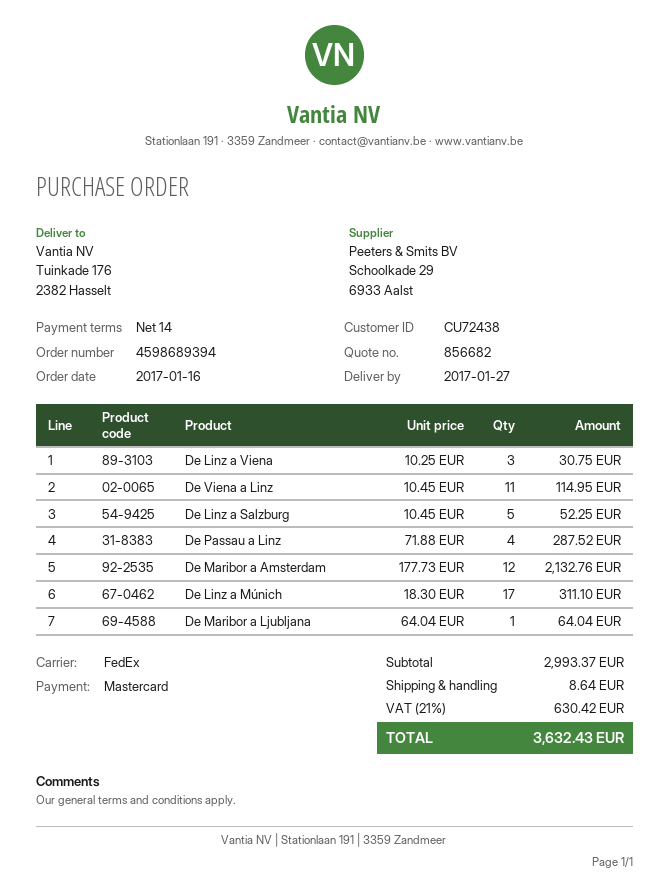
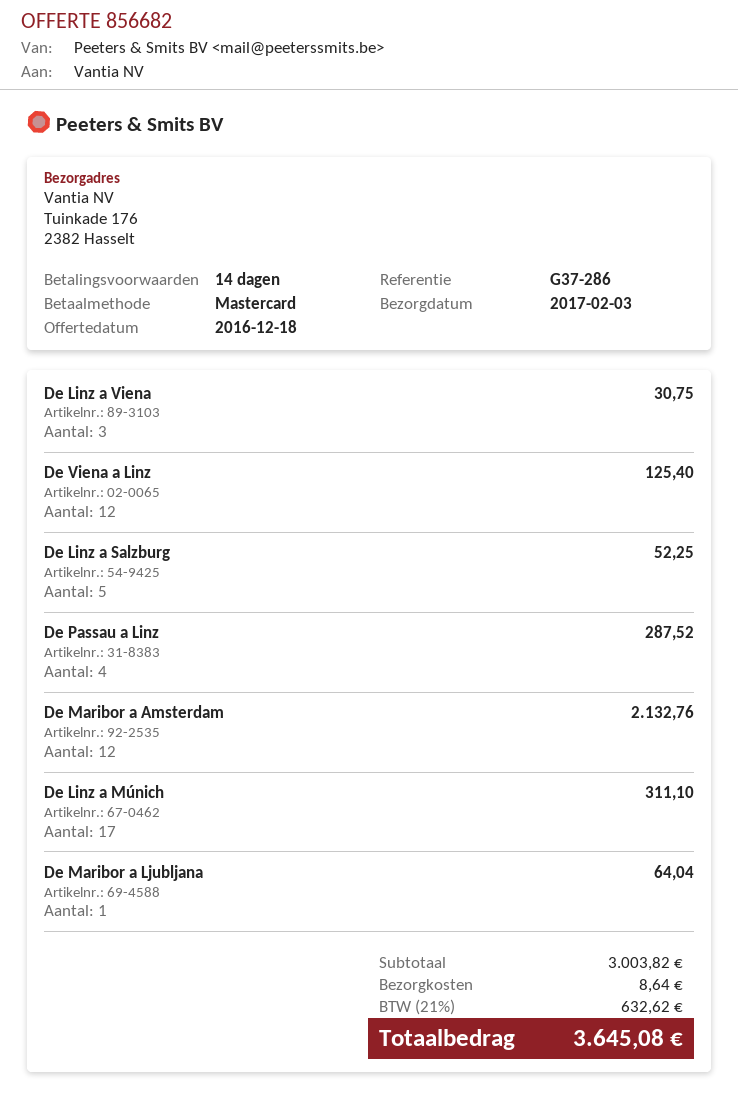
delivery date: 2017-01-27 -> 2017-02-03
De Viena a Linz: 11 for 114.95 -> 12 for 125.40
subtotal: 2993.37 -> 3003.82
tax: 21% = 630.42 -> 21% = 632.62
total: 3632.43 -> 3645.08

